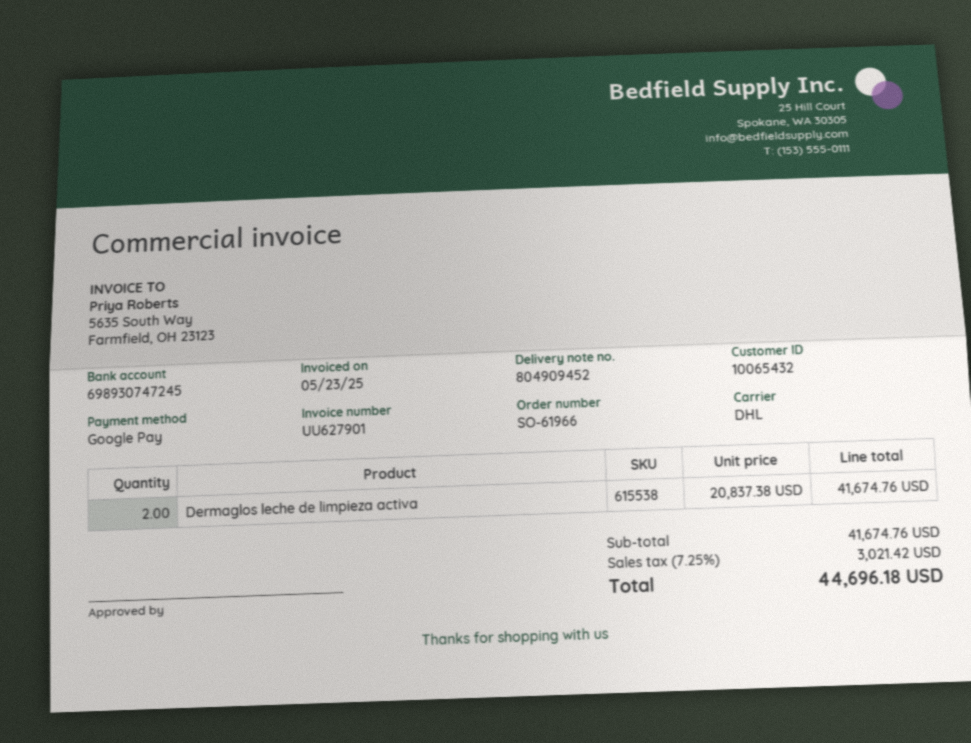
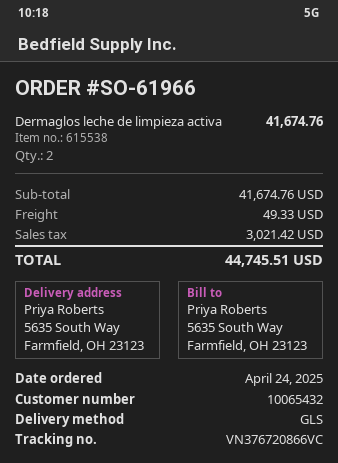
shipping method: DHL -> GLS
shipping: none -> 49.33
total: 44696.18 -> 44745.51

